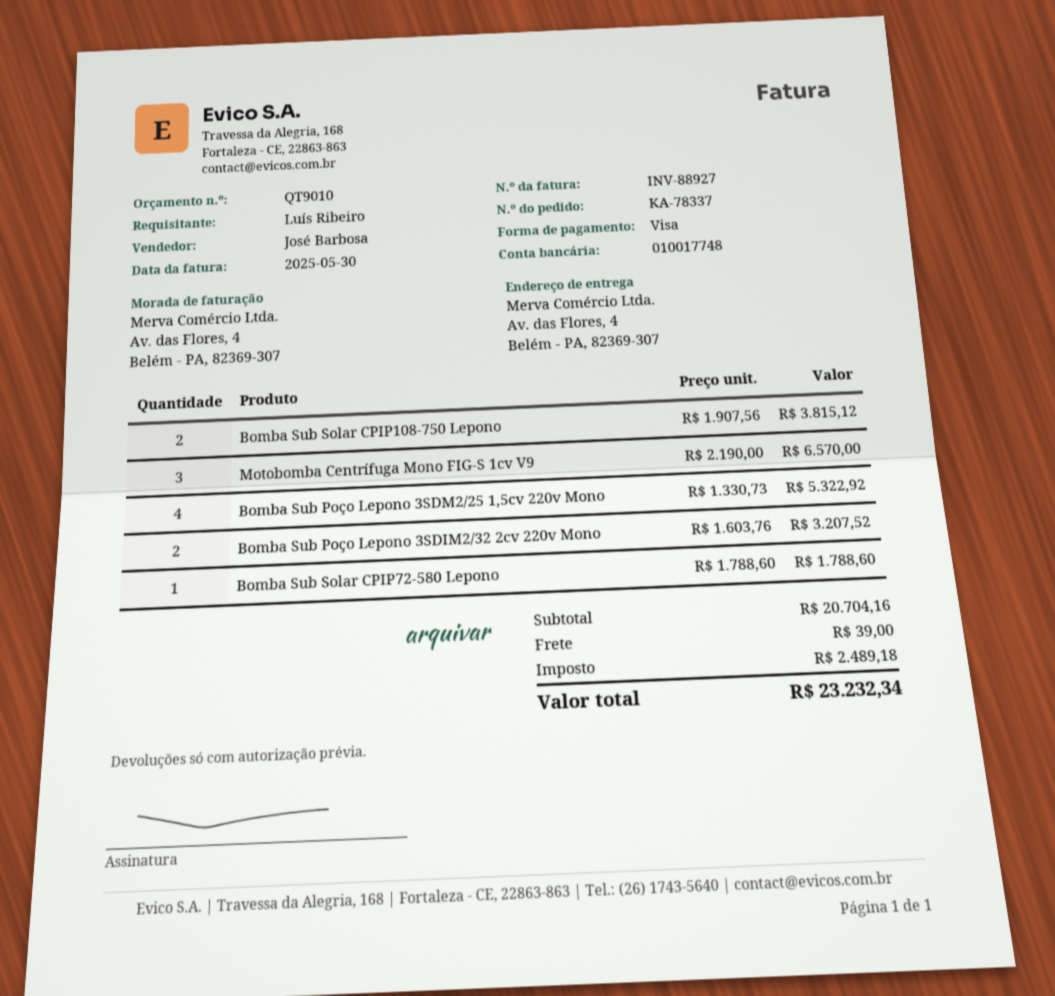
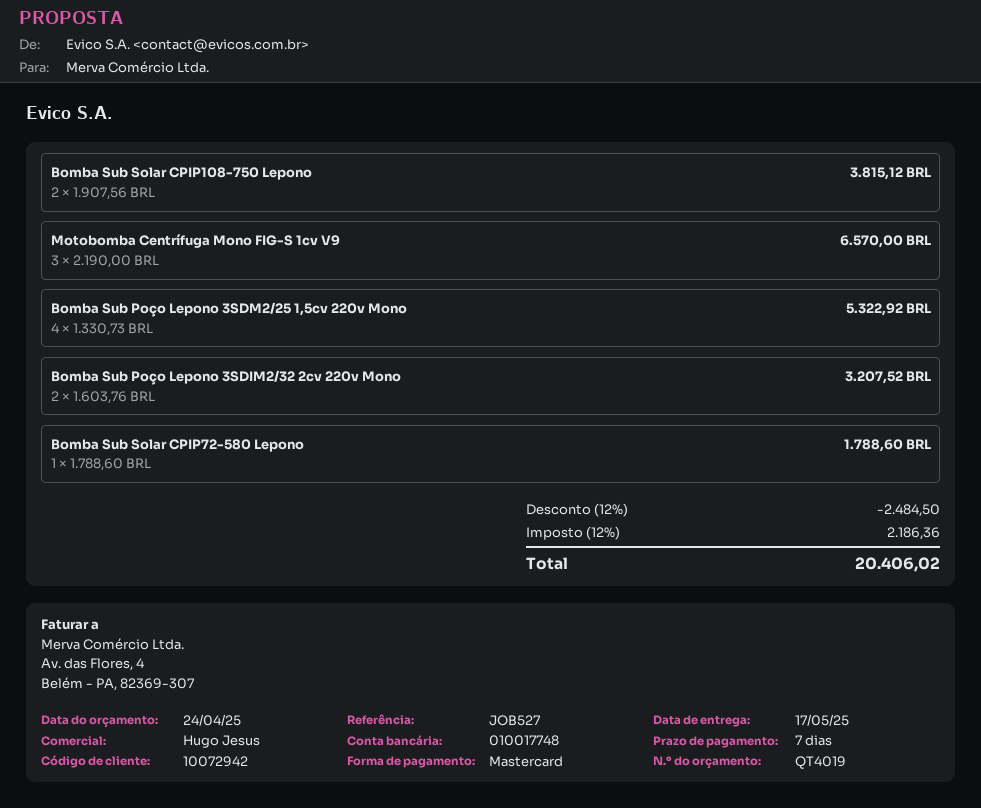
quote number: QT9010 -> QT4019
sales rep: José Barbosa -> Hugo Jesus
payment method: Visa -> Mastercard
discount: none -> 12% = 2484.50
shipping: 39.00 -> none
tax: 2489.18 -> 2186.36
total: 23232.34 -> 20406.02

